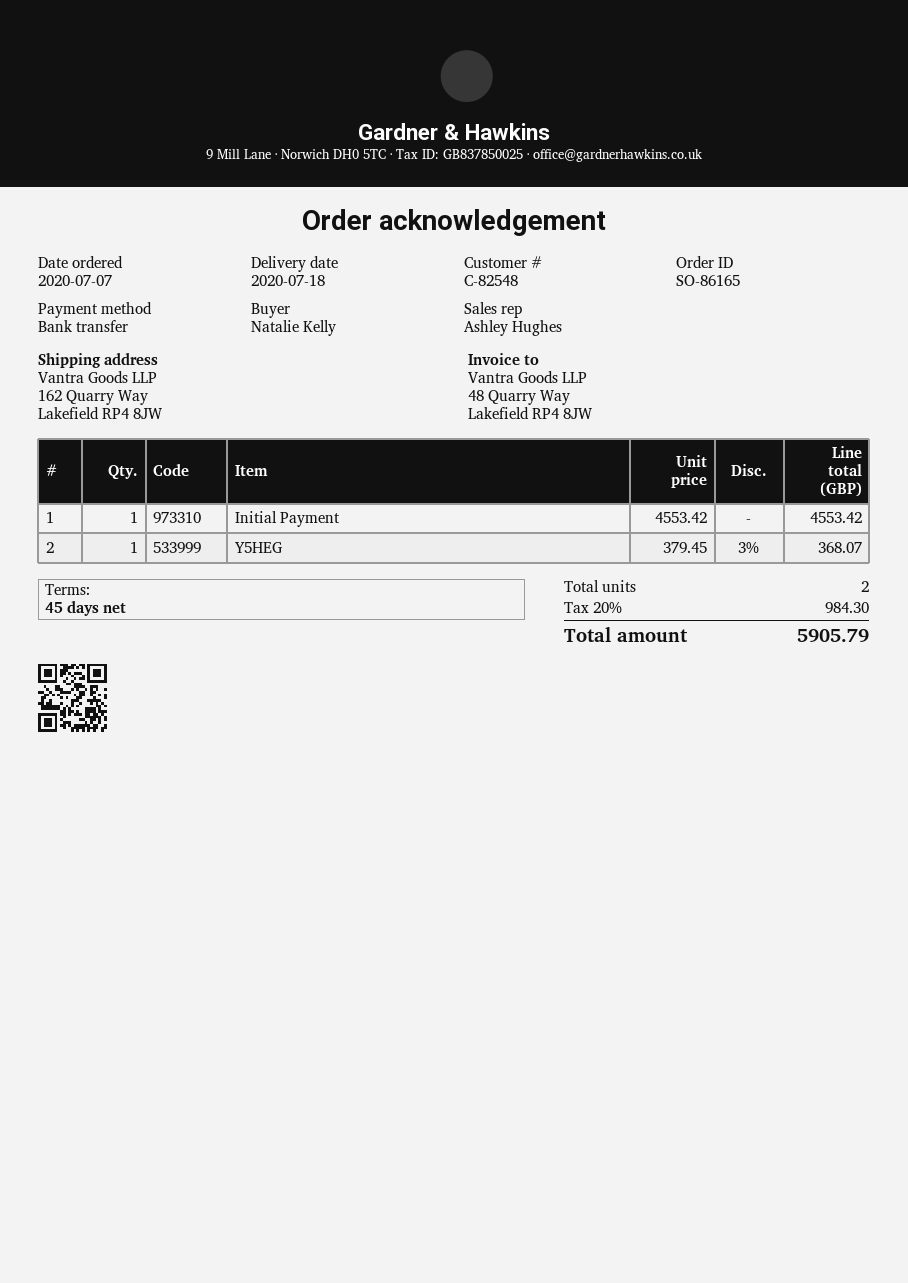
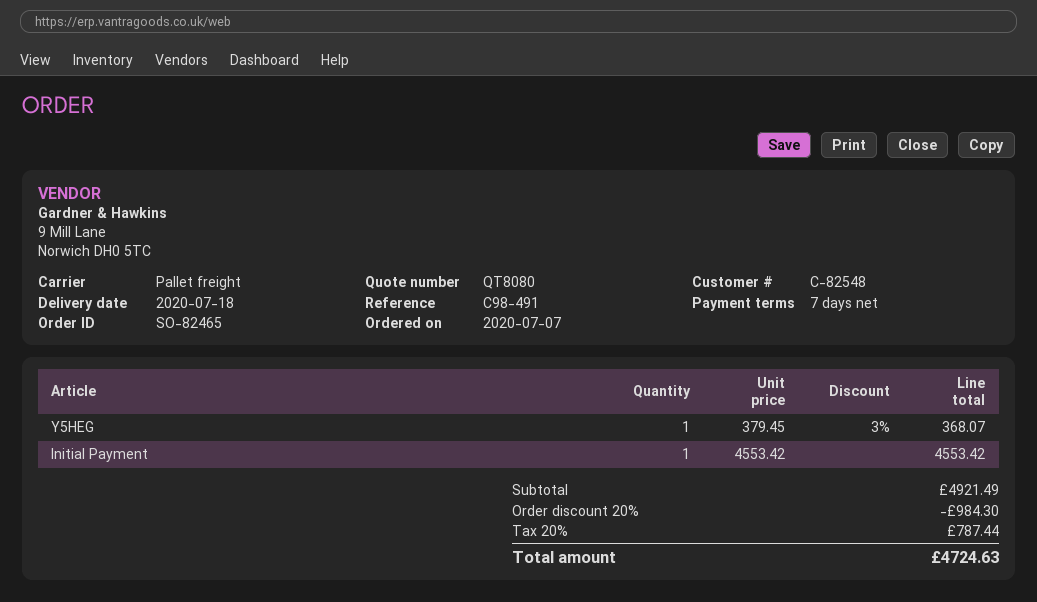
order number: SO-86165 -> SO-82465
payment terms: 45 days -> 7 days
discount: none -> 20% = 984.30
tax: 20% = 984.30 -> 20% = 787.44
total: 5905.79 -> 4724.63

